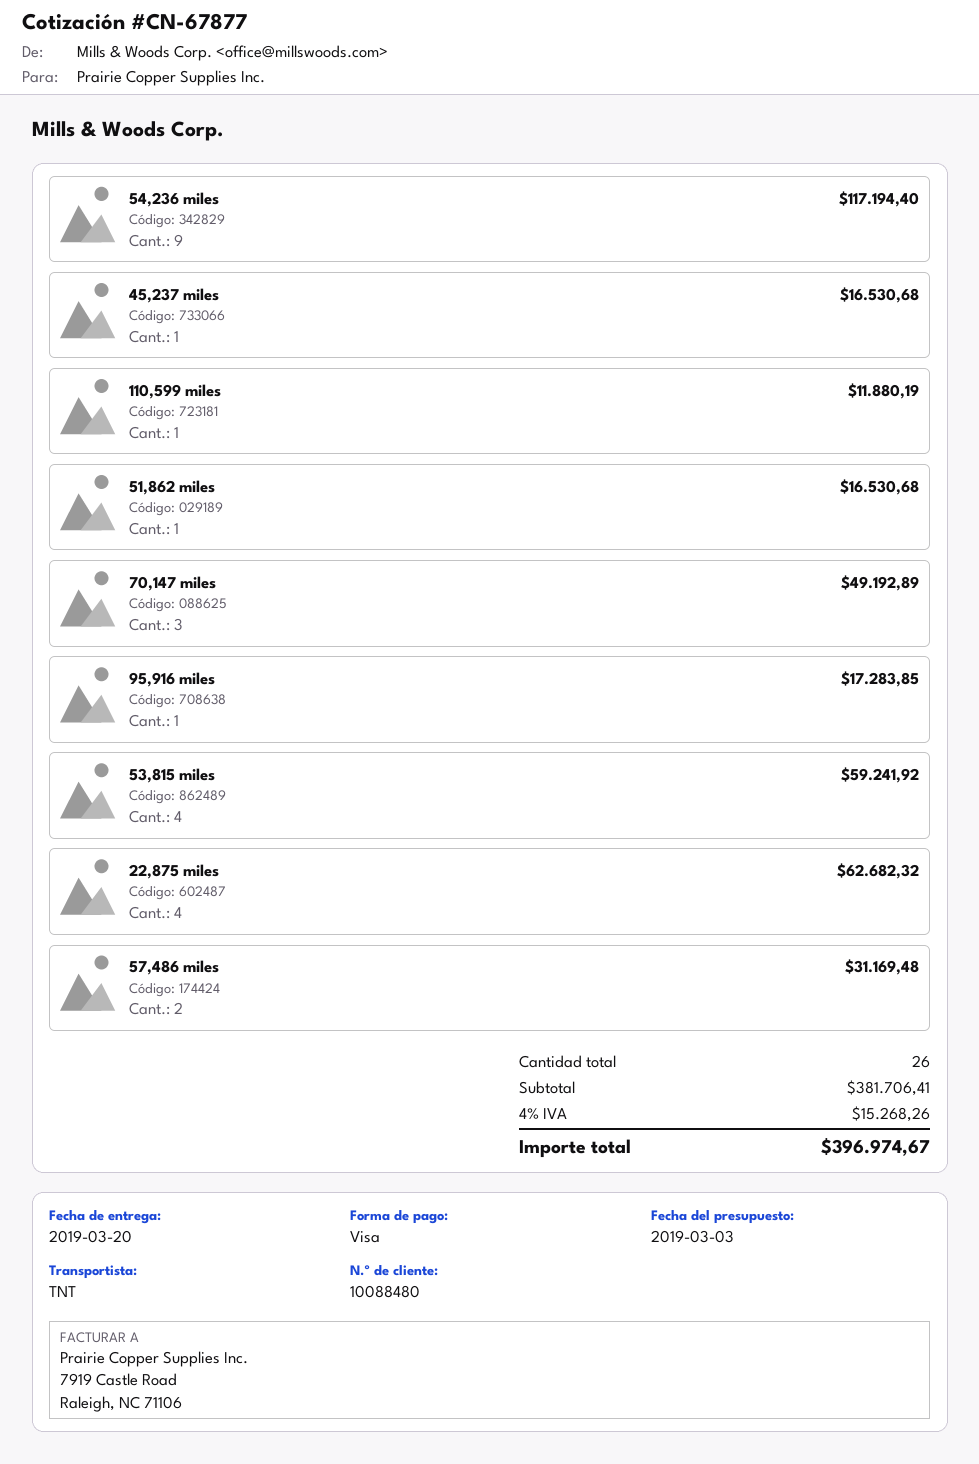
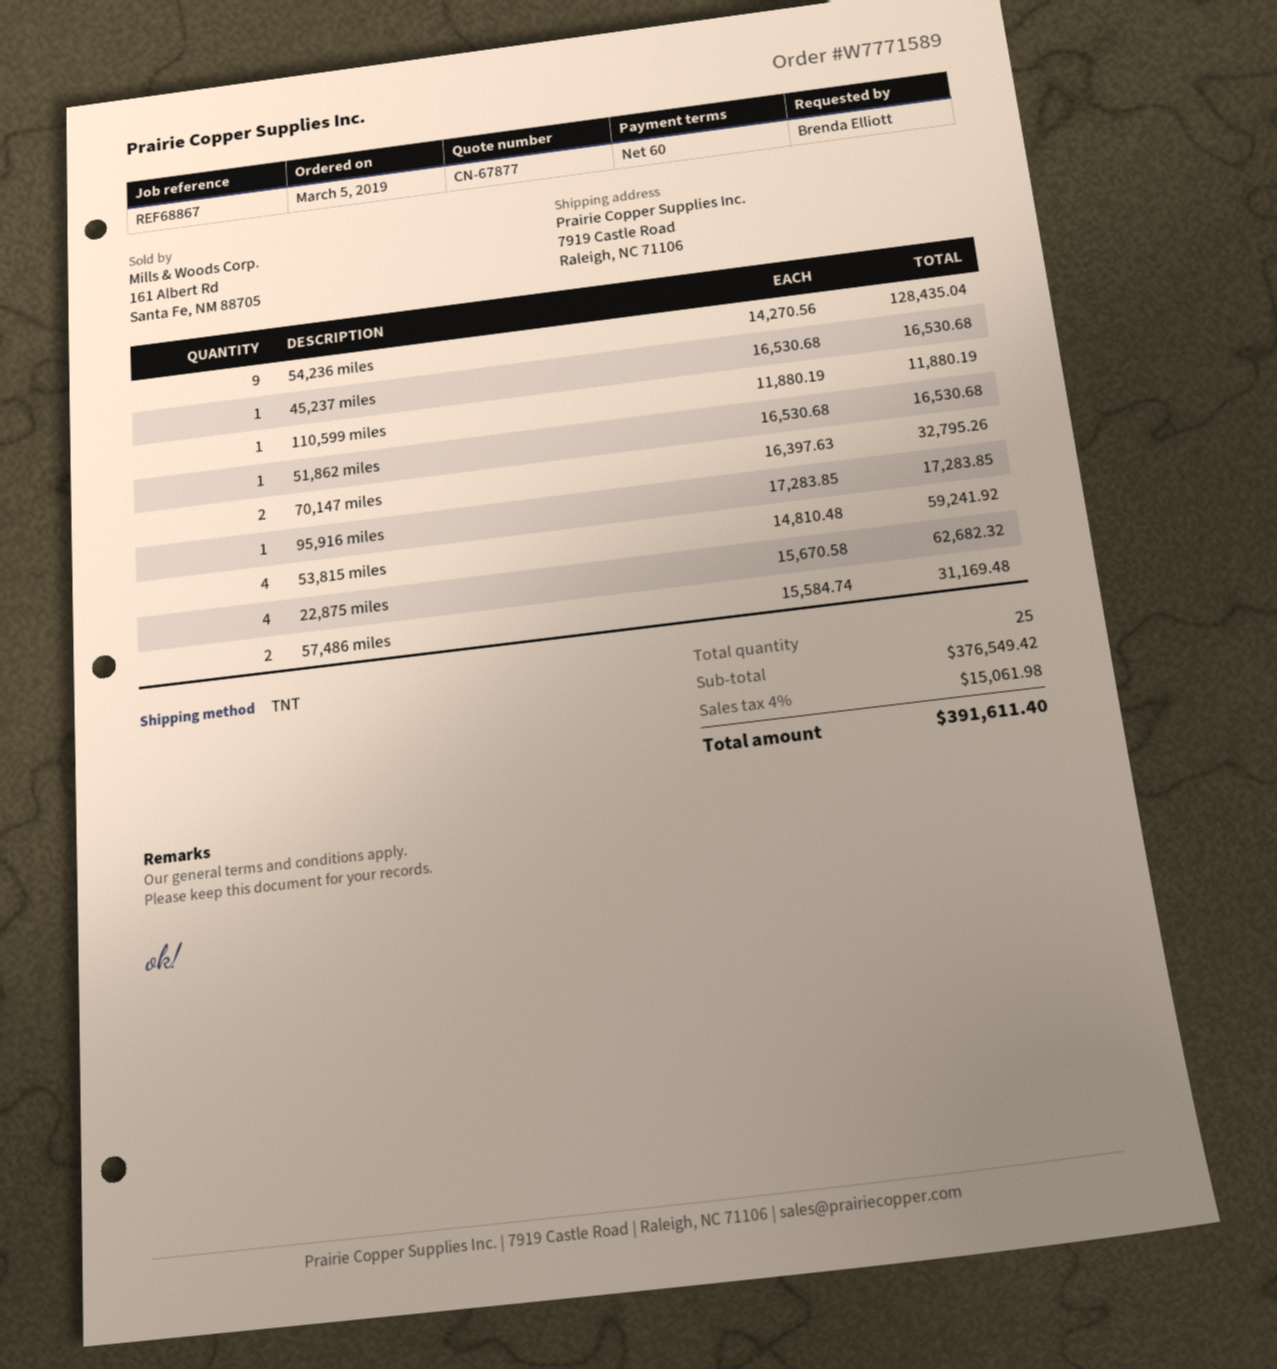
54,236 miles: 9 for 117194.40 -> 9 for 128435.04
70,147 miles: 3 for 49192.89 -> 2 for 32795.26
total quantity: 26 -> 25
subtotal: 381706.41 -> 376549.42
tax: 4% = 15268.26 -> 4% = 15061.98
total: 396974.67 -> 391611.40

